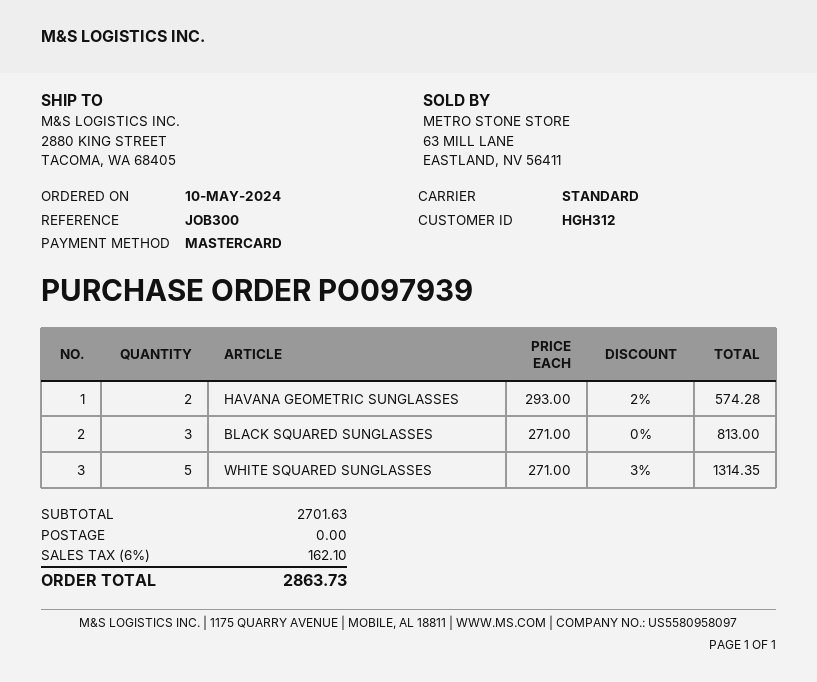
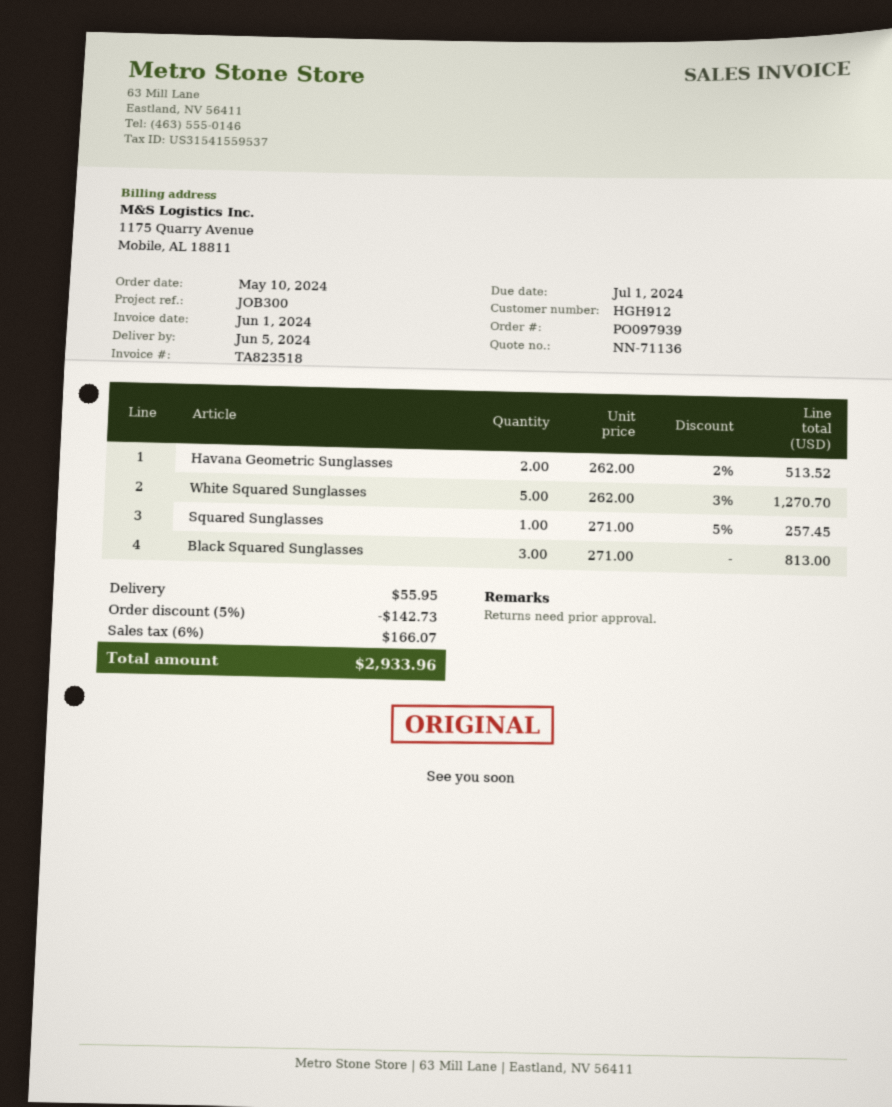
customer number: HGH312 -> HGH912
HAVANA GEOMETRIC SUNGLASSES: 2 x 293.00 - 2% = 574.28 -> 2 x 262.00 - 2% = 513.52
WHITE SQUARED SUNGLASSES: 5 x 271.00 - 3% = 1314.35 -> 5 x 262.00 - 3% = 1270.70
Squared Sunglasses: none -> 1 x 271.00 - 5% = 257.45
discount: none -> 5% = 142.73
shipping: 0.00 -> 55.95
tax: 6% = 162.10 -> 6% = 166.07
total: 2863.73 -> 2933.96

